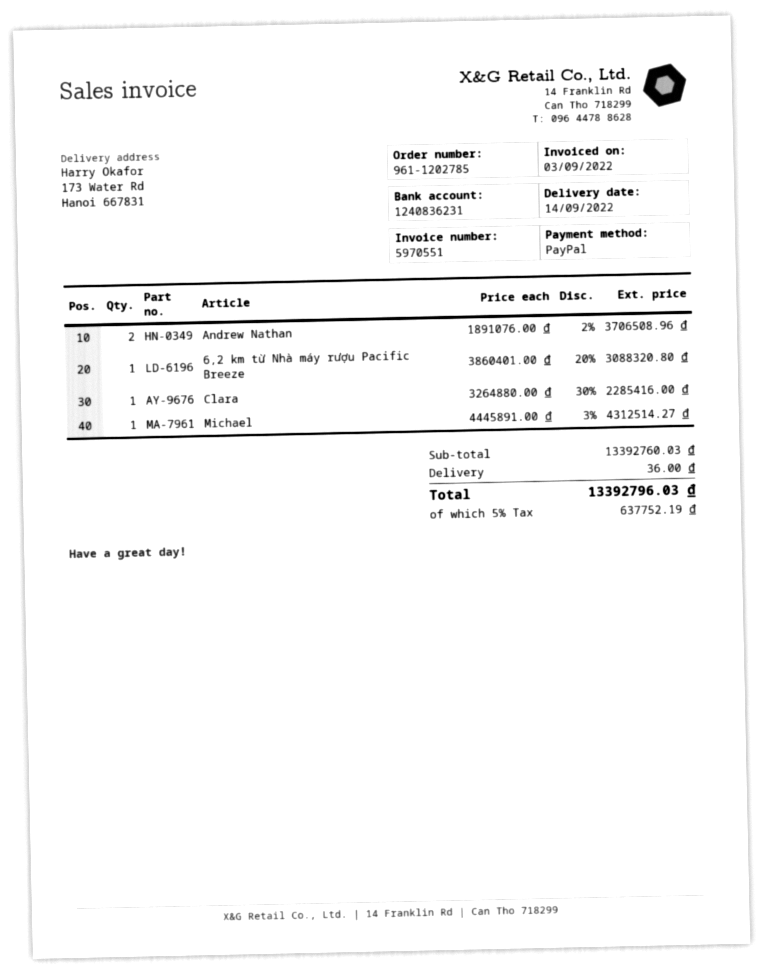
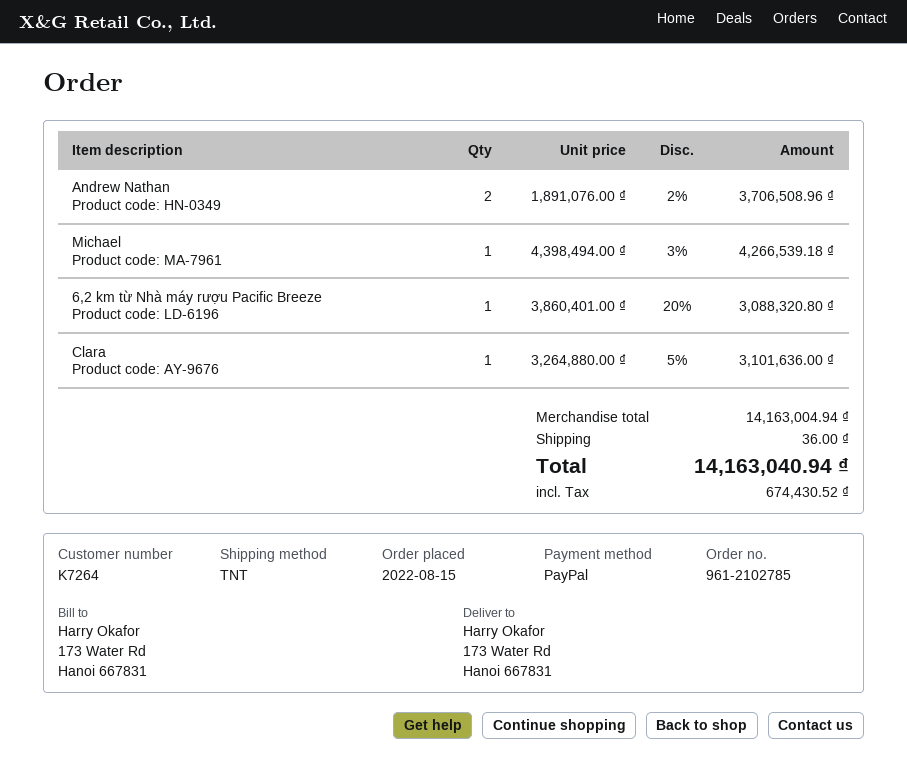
order number: 961-1202785 -> 961-2102785
Clara: 1 x 3264880.00 - 30% = 2285416.00 -> 1 x 3264880.00 - 5% = 3101636.00
Michael: 1 x 4445891.00 - 3% = 4312514.27 -> 1 x 4398494.00 - 3% = 4266539.18
subtotal: 13392760.03 -> 14163004.94
tax: 637752.19 -> 674430.52
total: 13392796.03 -> 14163040.94

